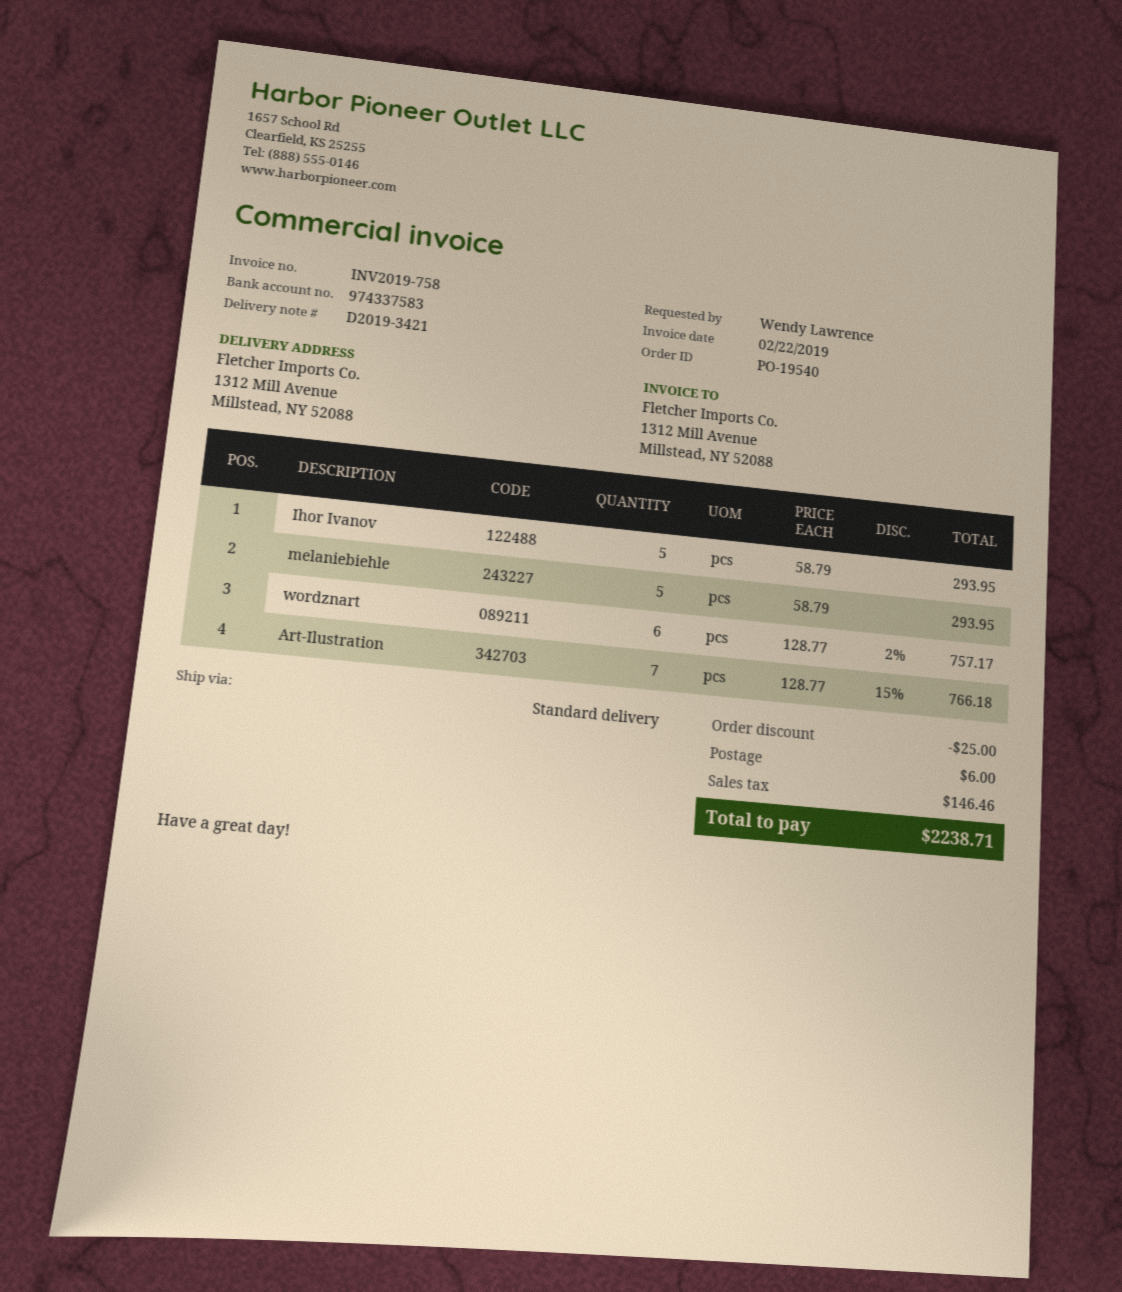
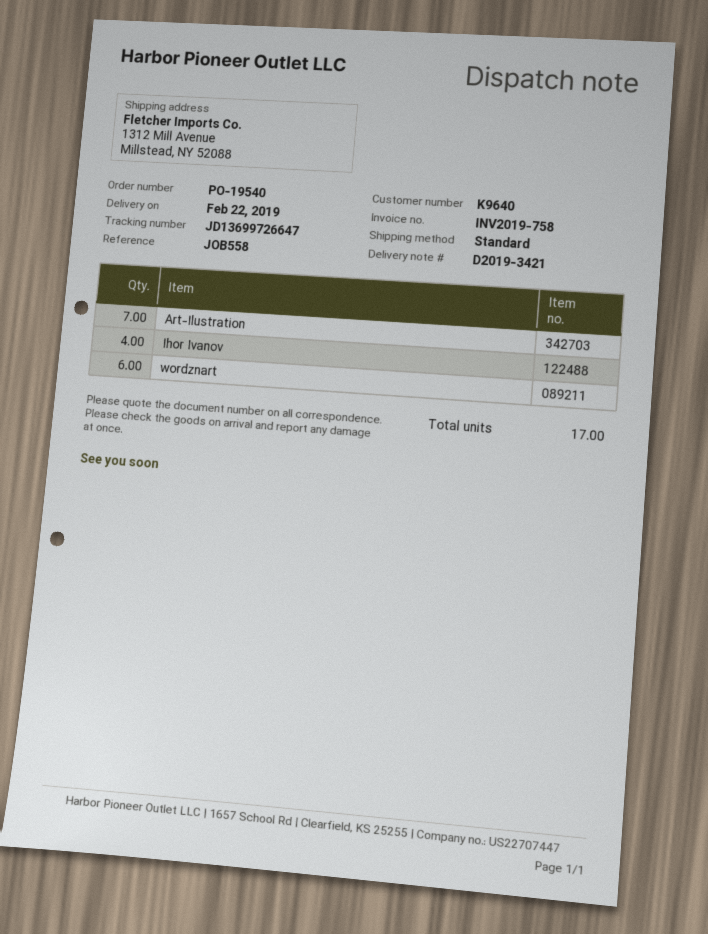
Ihor Ivanov: 5 -> 4
melaniebiehle: 5 -> none

